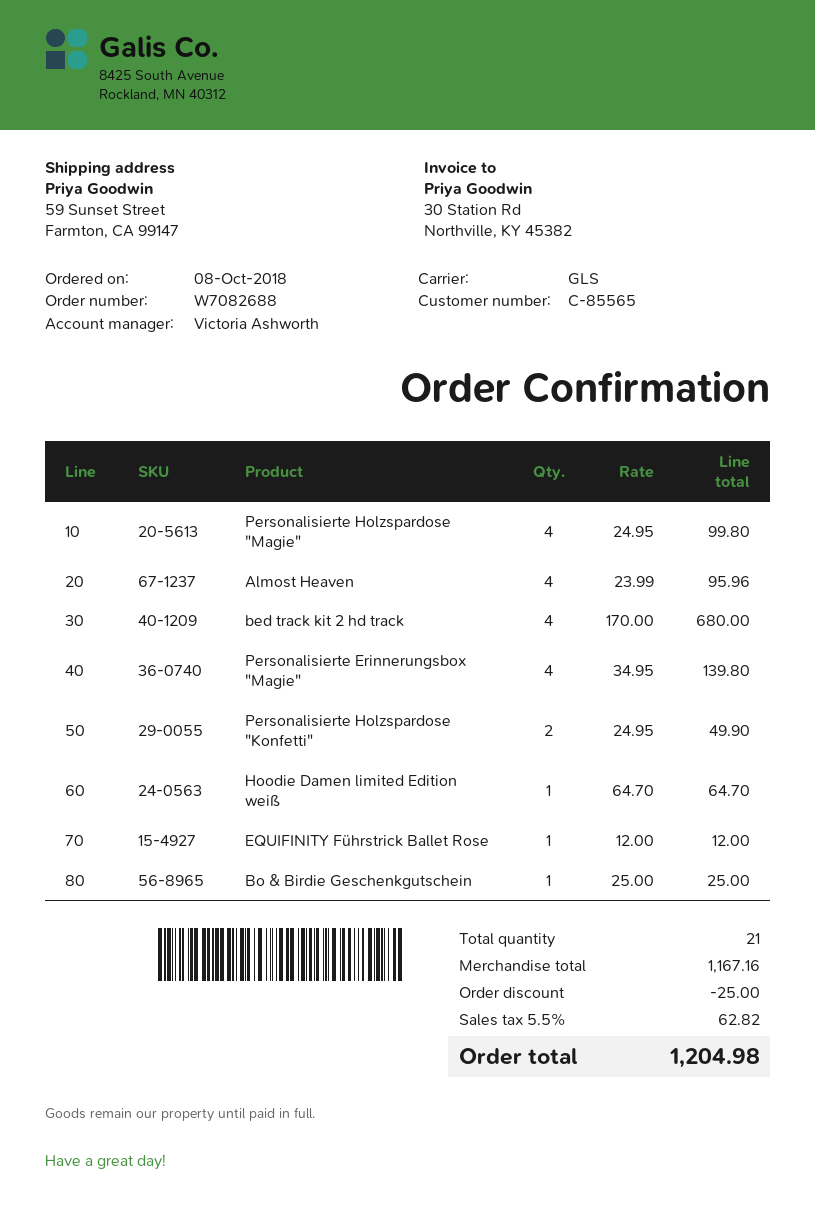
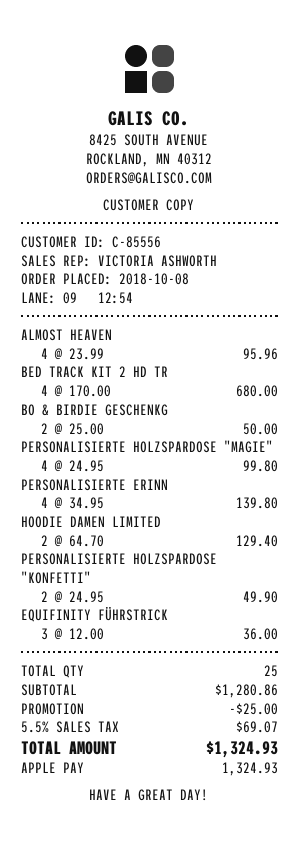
customer number: C-85565 -> C-85556
Hoodie Damen limited Edition weiß: 1 x 64.70 = 64.70 -> 2 x 64.70 = 129.40
EQUIFINITY Führstrick Ballet Rose: 1 x 12.00 = 12.00 -> 3 x 12.00 = 36.00
Bo & Birdie Geschenkgutschein: 1 x 25.00 = 25.00 -> 2 x 25.00 = 50.00
total quantity: 21 -> 25
subtotal: 1167.16 -> 1280.86
tax: 5.5% = 62.82 -> 5.5% = 69.07
total: 1204.98 -> 1324.93

